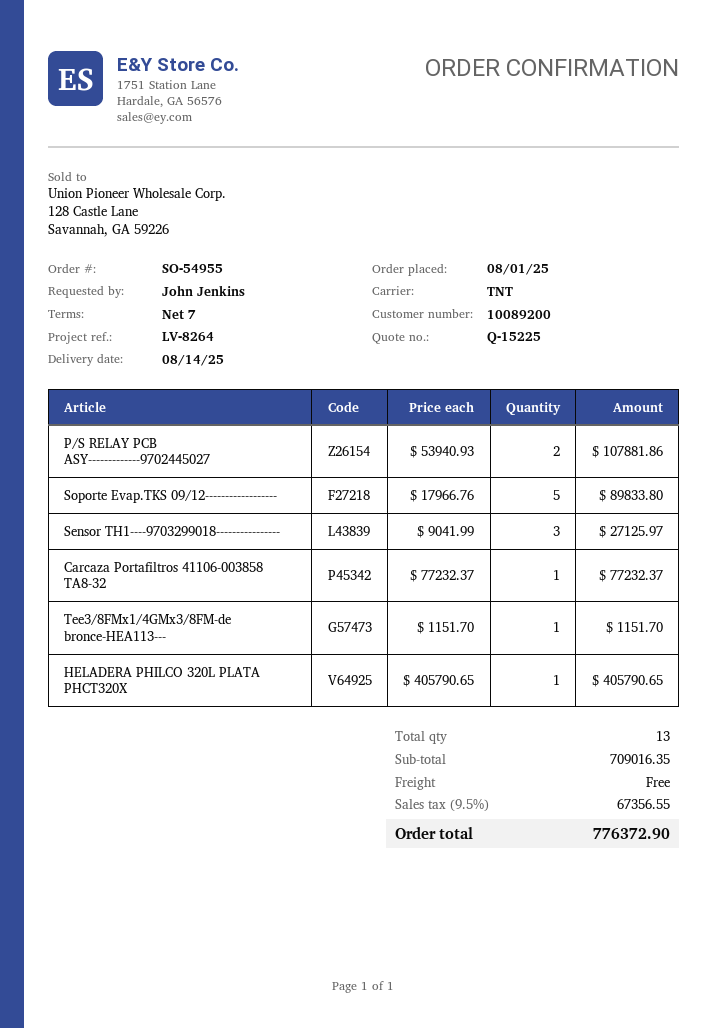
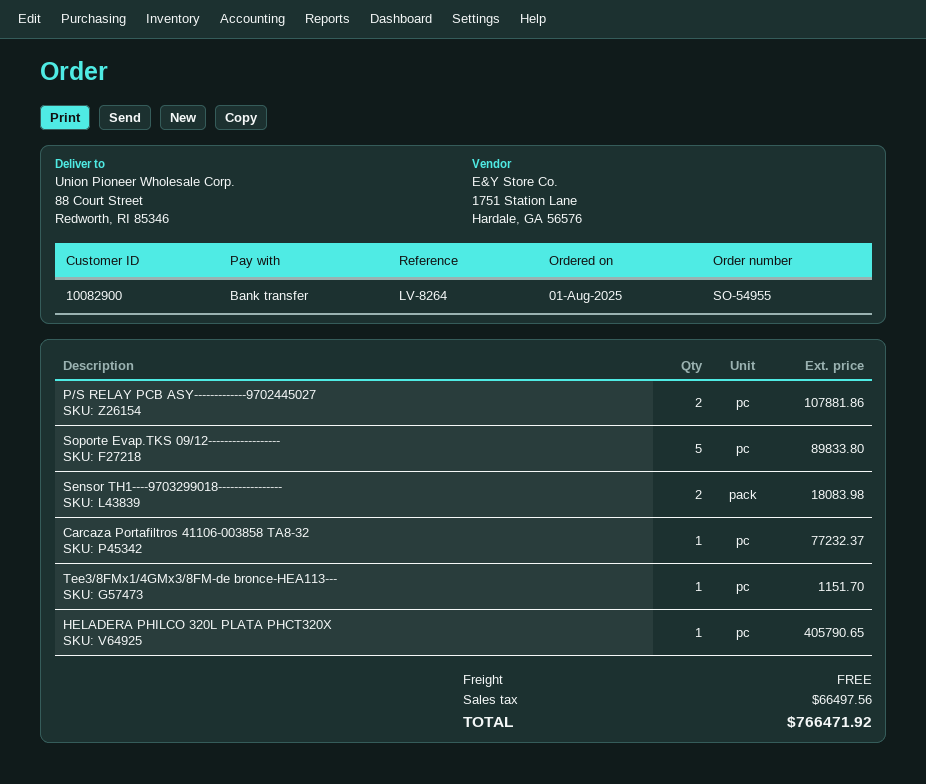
customer number: 10089200 -> 10082900
Sensor TH1----9703299018----------------: 3 for 27125.97 -> 2 for 18083.98
tax: 67356.55 -> 66497.56
total: 776372.90 -> 766471.92

